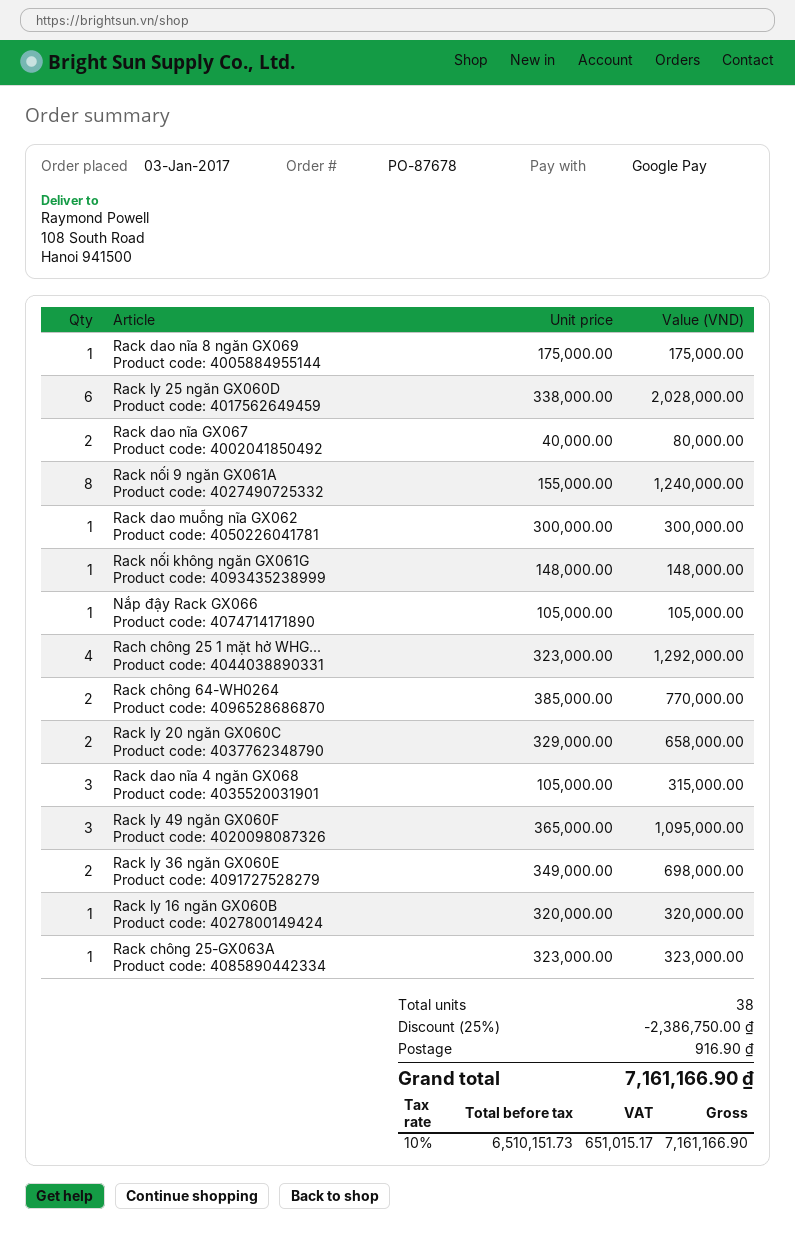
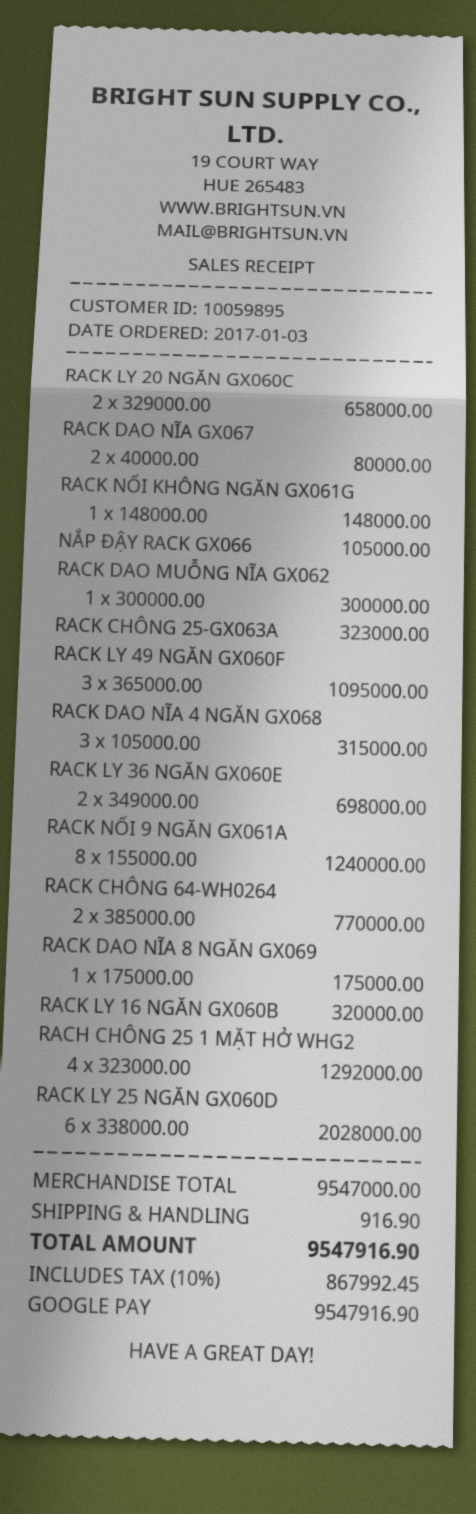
discount: 25% = 2386750.00 -> none
tax: 10% = 651015.17 -> 10% = 867992.45
total: 7161166.90 -> 9547916.90

